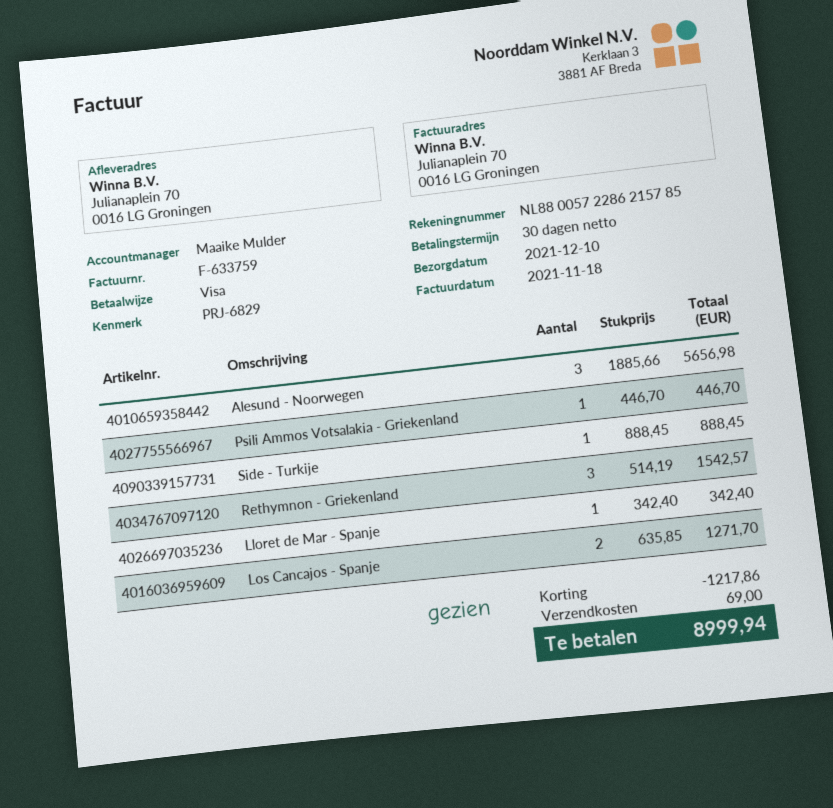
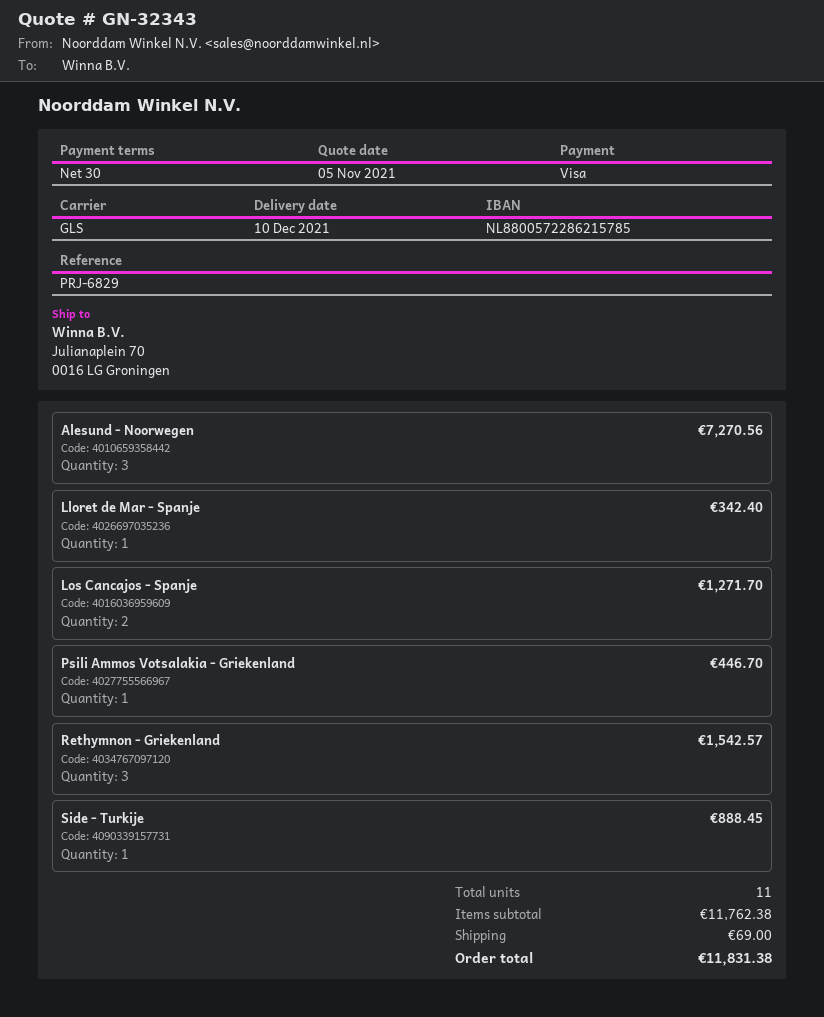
Alesund - Noorwegen: 3 for 5656.98 -> 3 for 7270.56
discount: 1217.86 -> none
total: 8999.94 -> 11831.38

